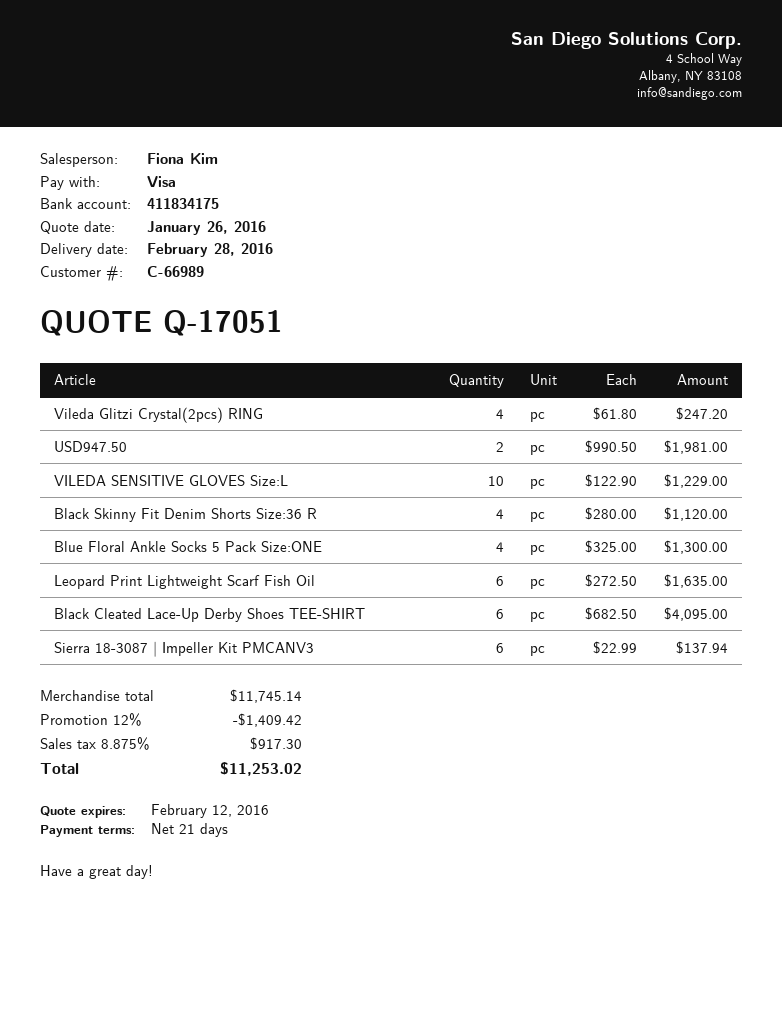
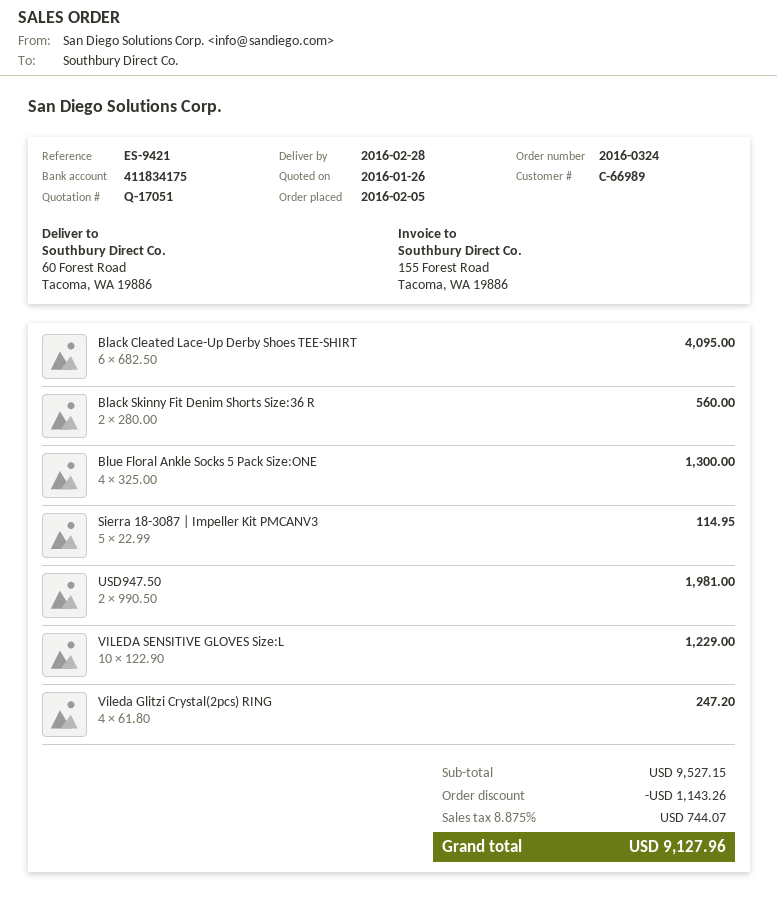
Black Skinny Fit Denim Shorts Size:36 R: 4 x 280.00 = 1120.00 -> 2 x 280.00 = 560.00
Leopard Print Lightweight Scarf Fish Oil: 6 x 272.50 = 1635.00 -> none
Sierra 18-3087 | Impeller Kit PMCANV3: 6 x 22.99 = 137.94 -> 5 x 22.99 = 114.95
subtotal: 11745.14 -> 9527.15
discount: 1409.42 -> 1143.26
tax: 8.875% = 917.30 -> 8.875% = 744.07
total: 11253.02 -> 9127.96

